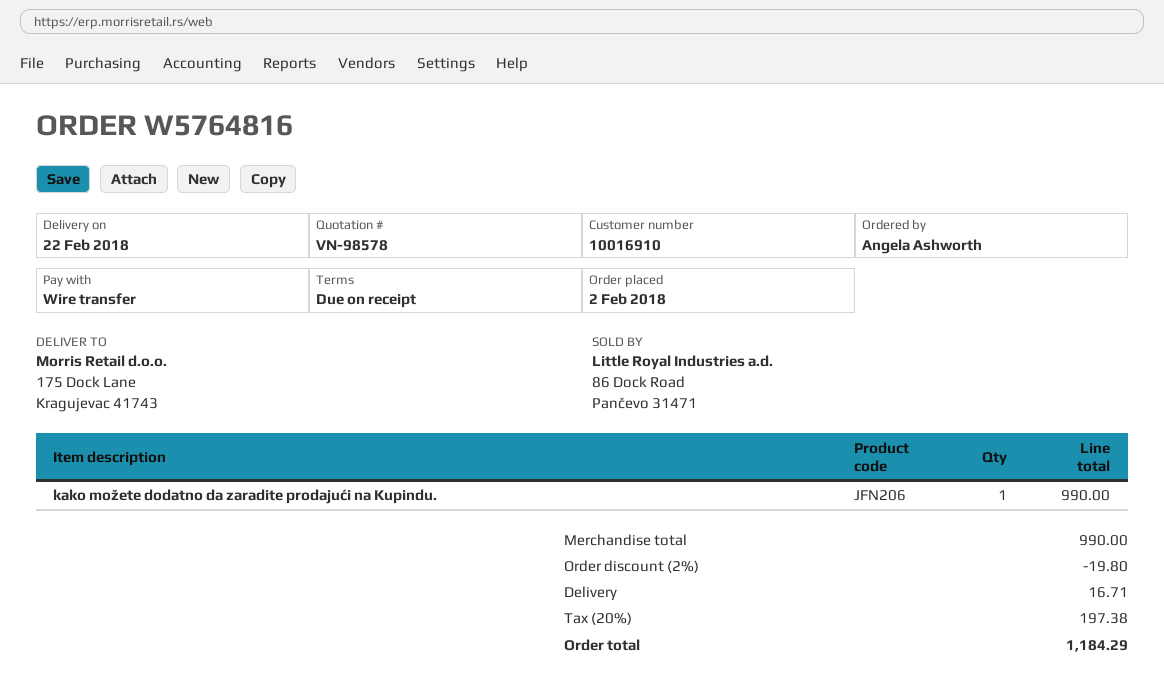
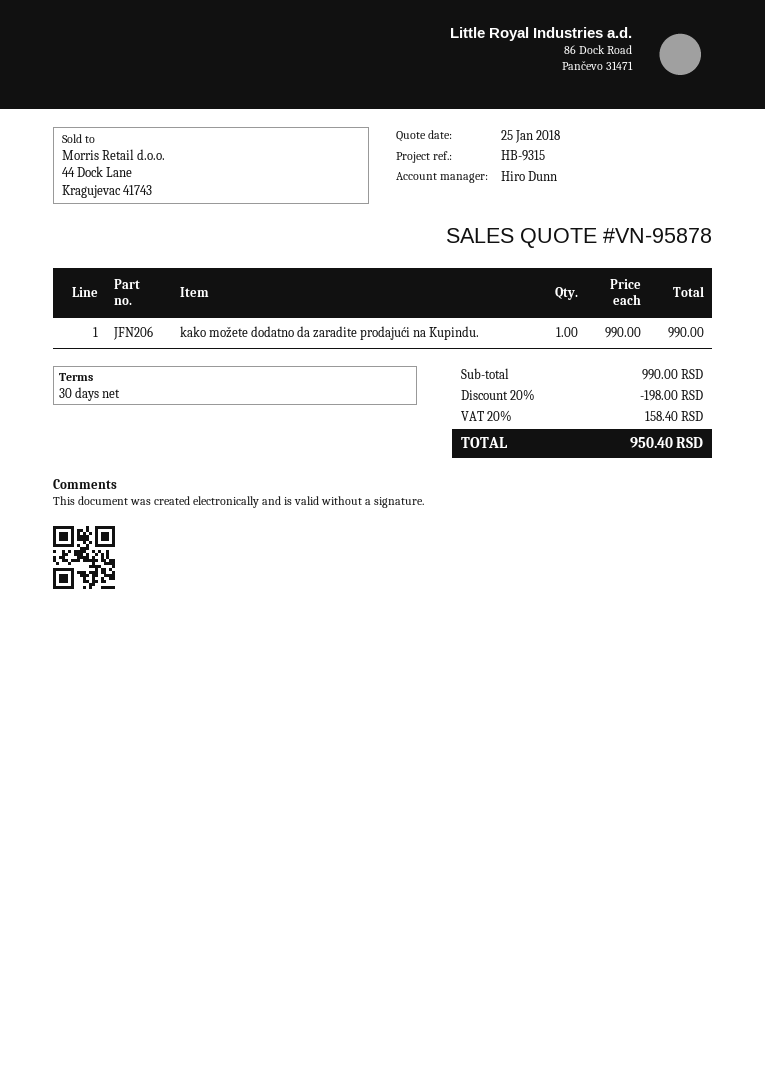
quote number: VN-98578 -> VN-95878
payment terms: on receipt -> 30 days
discount: 2% = 19.80 -> 20% = 198.00
shipping: 16.71 -> none
tax: 20% = 197.38 -> 20% = 158.40
total: 1184.29 -> 950.40

